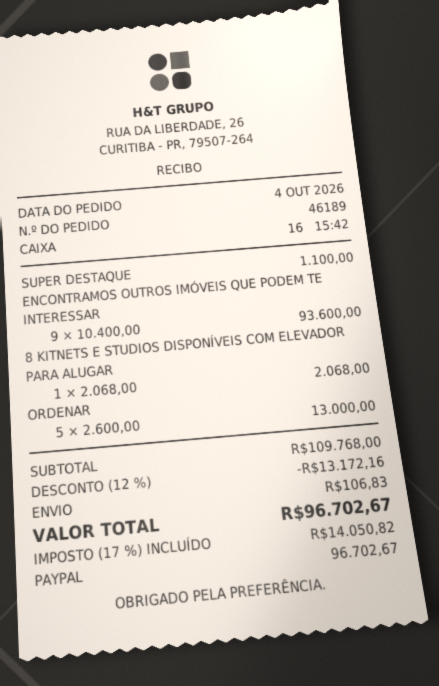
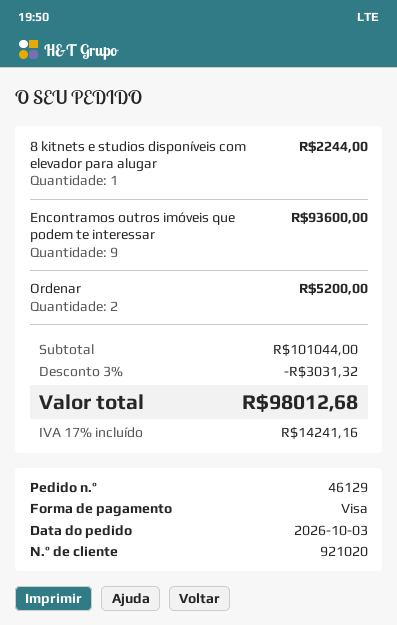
order number: 46189 -> 46129
order date: 2026-10-04 -> 2026-10-03
payment method: PayPal -> Visa
SUPER DESTAQUE: 1 for 1100.00 -> none
8 KITNETS E STUDIOS DISPONÍVEIS COM ELEVADOR PARA ALUGAR: 1 for 2068.00 -> 1 for 2244.00
ORDENAR: 5 for 13000.00 -> 2 for 5200.00
subtotal: 109768.00 -> 101044.00
discount: 12% = 13172.16 -> 3% = 3031.32
shipping: 106.83 -> none
tax: 17% = 14050.82 -> 17% = 14241.16
total: 96702.67 -> 98012.68

